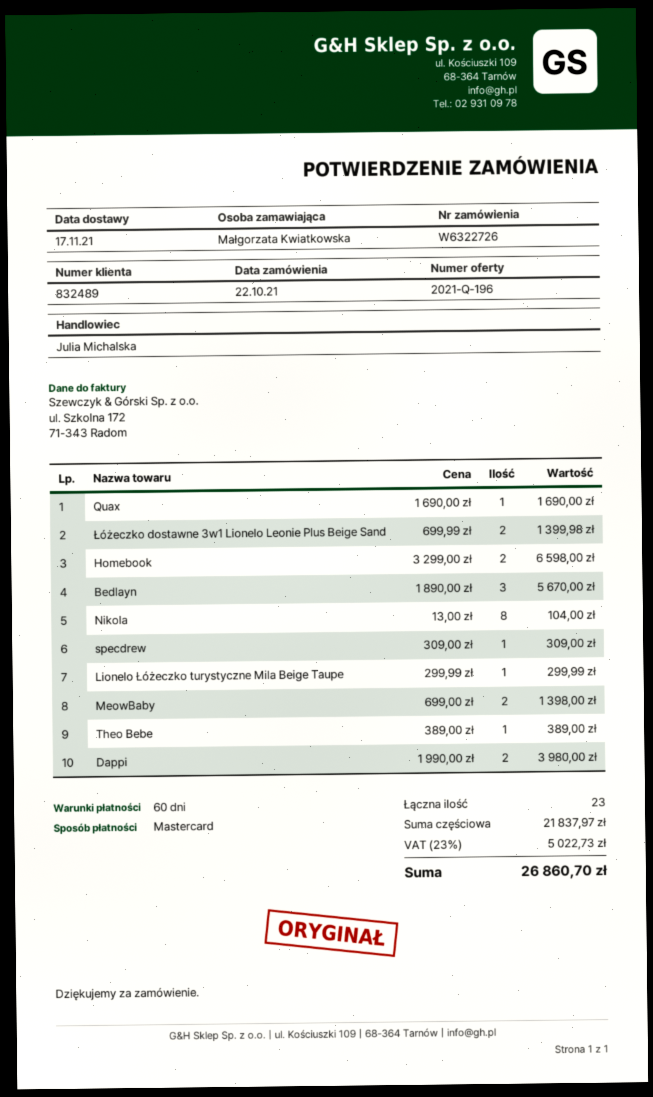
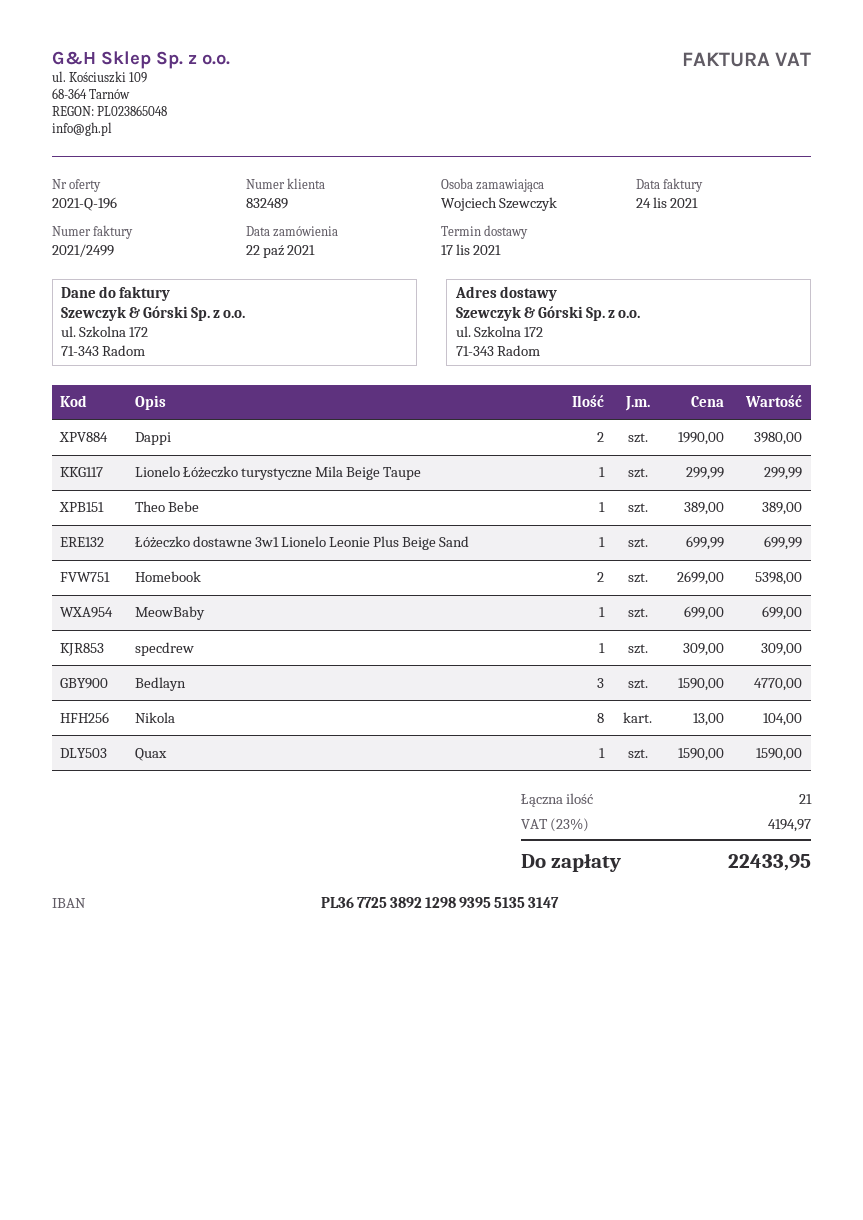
ordered by: Małgorzata Kwiatkowska -> Wojciech Szewczyk
Quax: 1 x 1690.00 = 1690.00 -> 1 x 1590.00 = 1590.00
Łóżeczko dostawne 3w1 Lionelo Leonie Plus Beige Sand: 2 x 699.99 = 1399.98 -> 1 x 699.99 = 699.99
Homebook: 2 x 3299.00 = 6598.00 -> 2 x 2699.00 = 5398.00
Bedlayn: 3 x 1890.00 = 5670.00 -> 3 x 1590.00 = 4770.00
MeowBaby: 2 x 699.00 = 1398.00 -> 1 x 699.00 = 699.00
total quantity: 23 -> 21
tax: 23% = 5022.73 -> 23% = 4194.97
total: 26860.70 -> 22433.95

